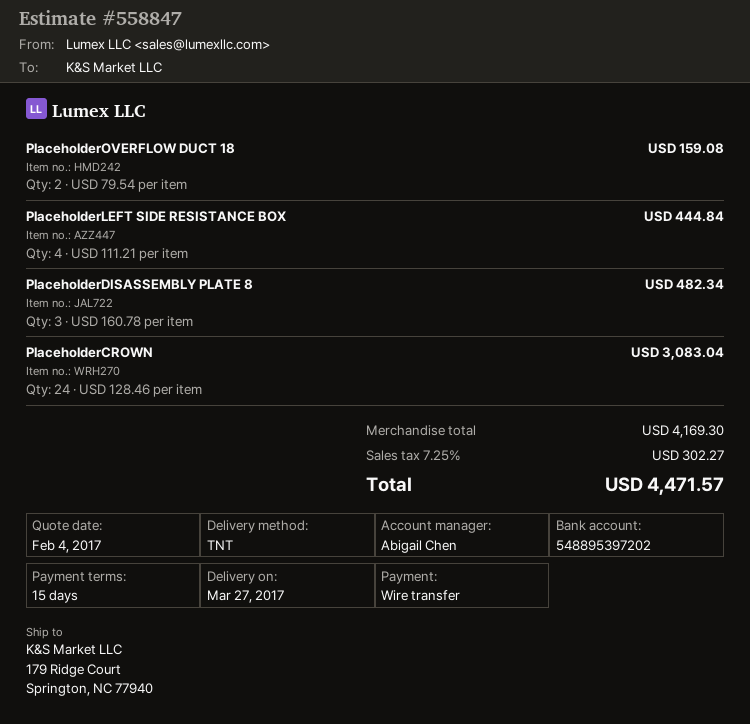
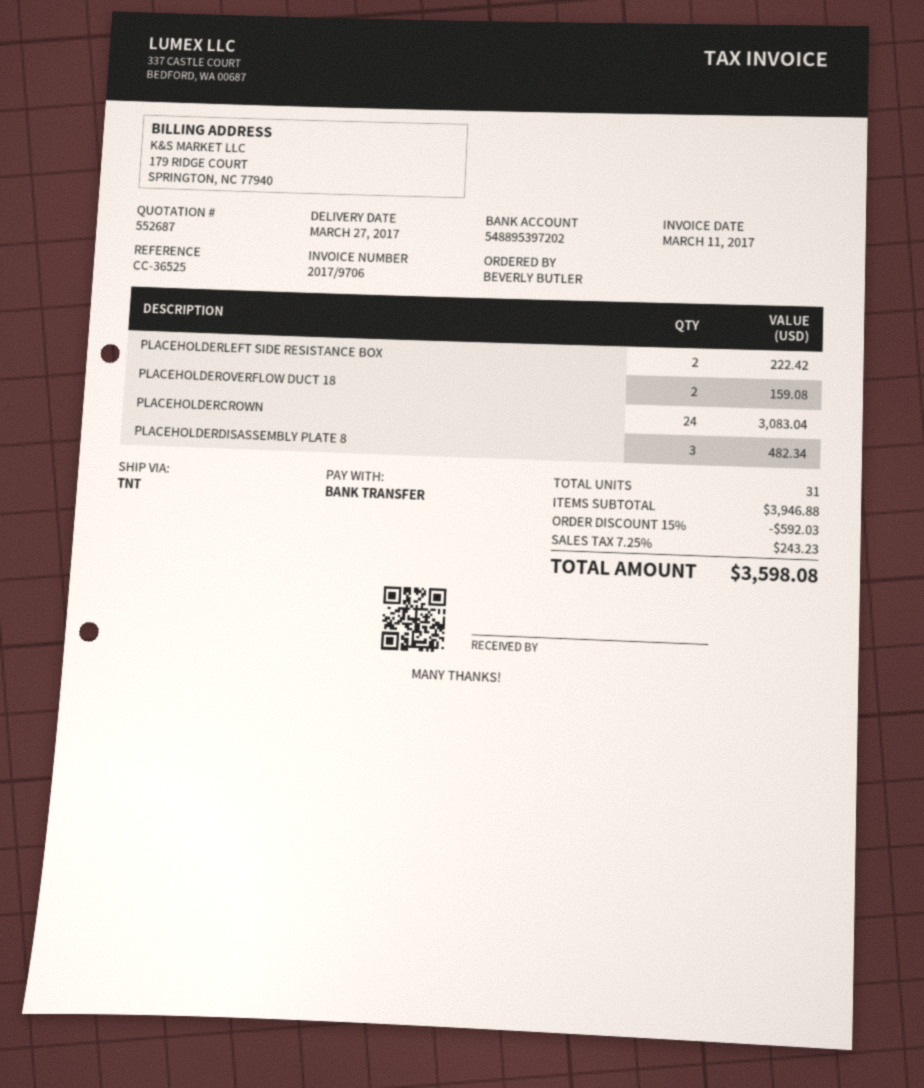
quote number: 558847 -> 552687
PlaceholderLEFT SIDE RESISTANCE BOX: 4 for 444.84 -> 2 for 222.42
subtotal: 4169.30 -> 3946.88
discount: none -> 15% = 592.03
tax: 7.25% = 302.27 -> 7.25% = 243.23
total: 4471.57 -> 3598.08

